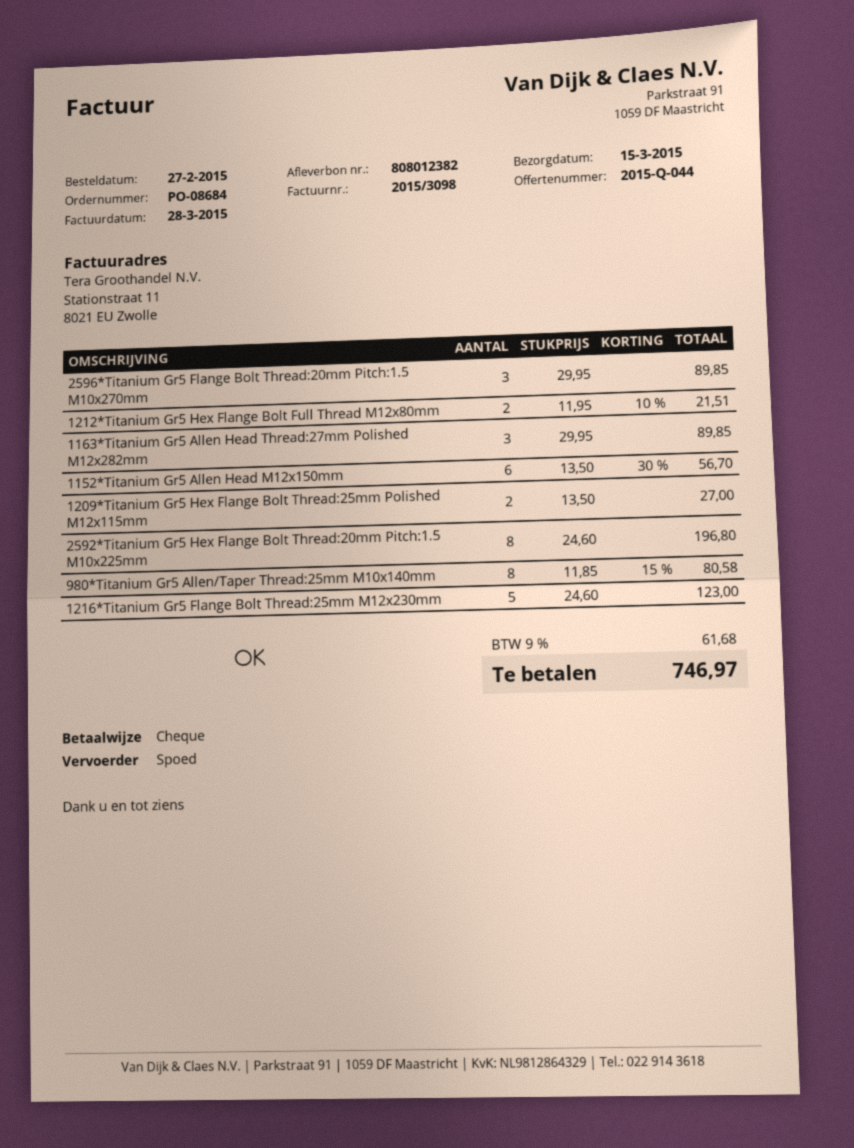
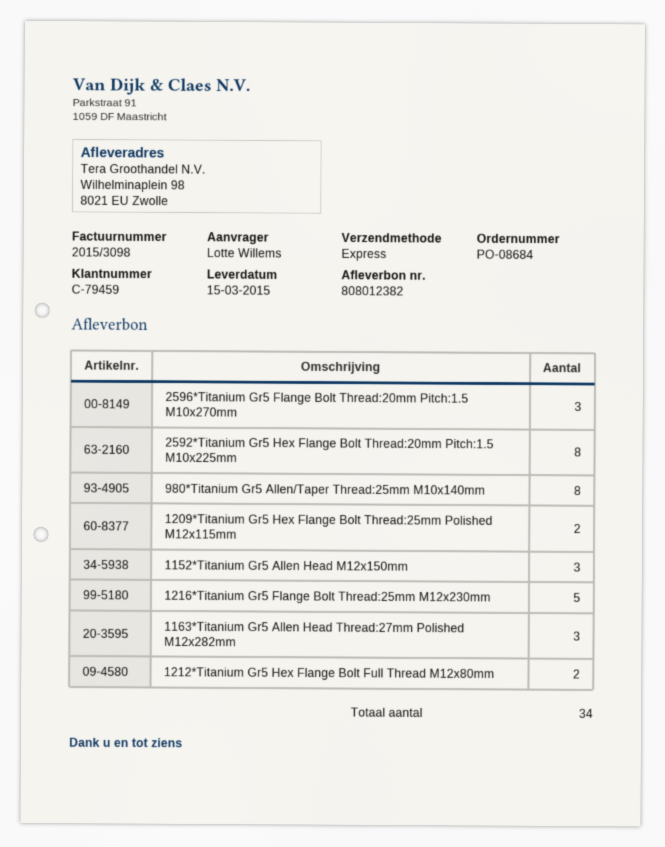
1152*Titanium Gr5 Allen Head M12x150mm: 6 -> 3

